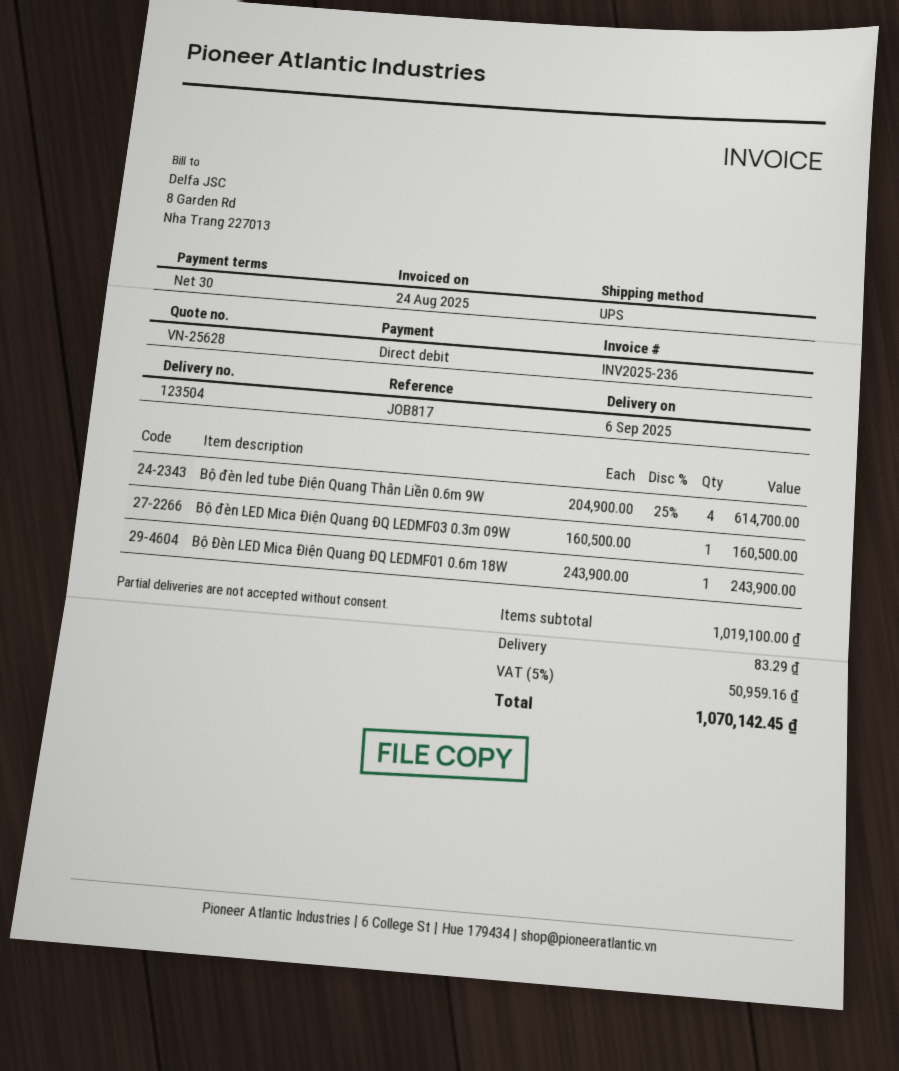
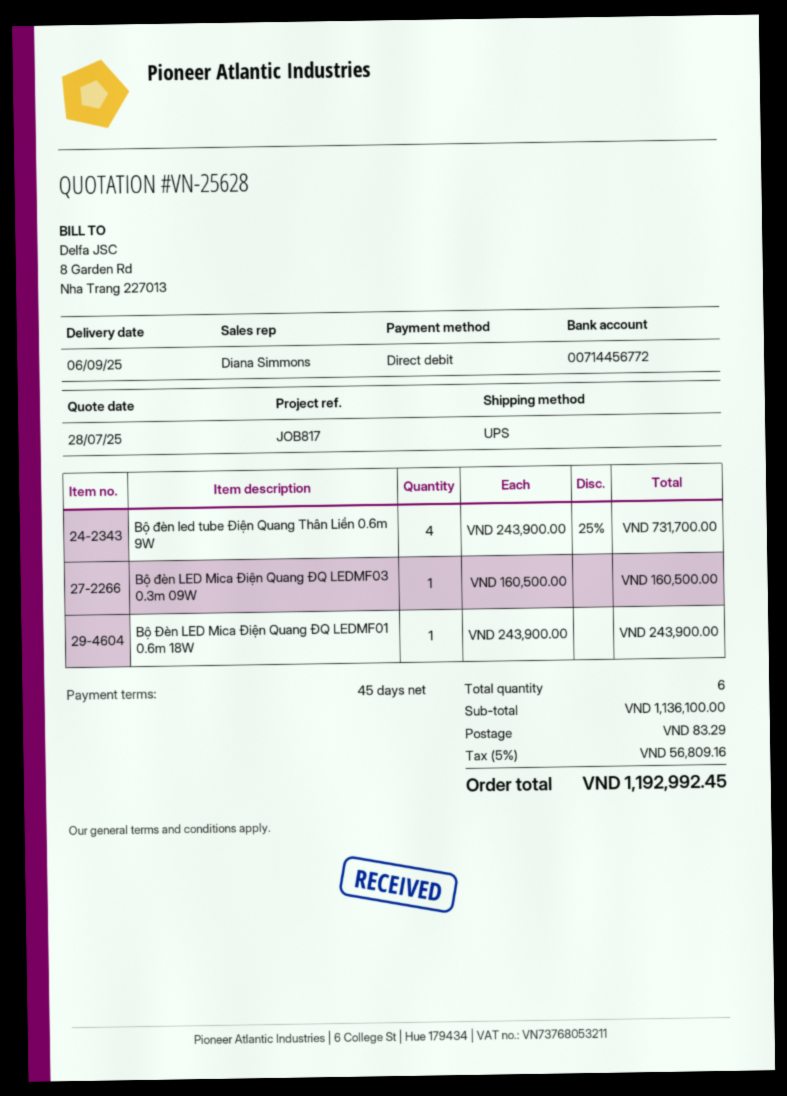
payment terms: 30 days -> 45 days
Bộ đèn led tube Điện Quang Thân Liền 0.6m 9W: 4 x 204900.00 - 25% = 614700.00 -> 4 x 243900.00 - 25% = 731700.00
subtotal: 1019100.00 -> 1136100.00
tax: 5% = 50959.16 -> 5% = 56809.16
total: 1070142.45 -> 1192992.45

